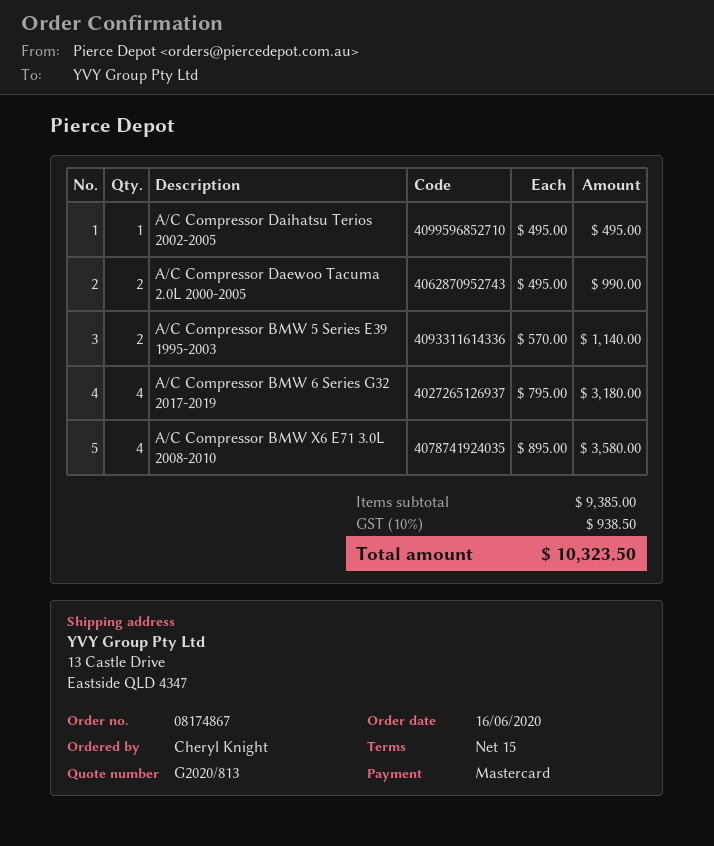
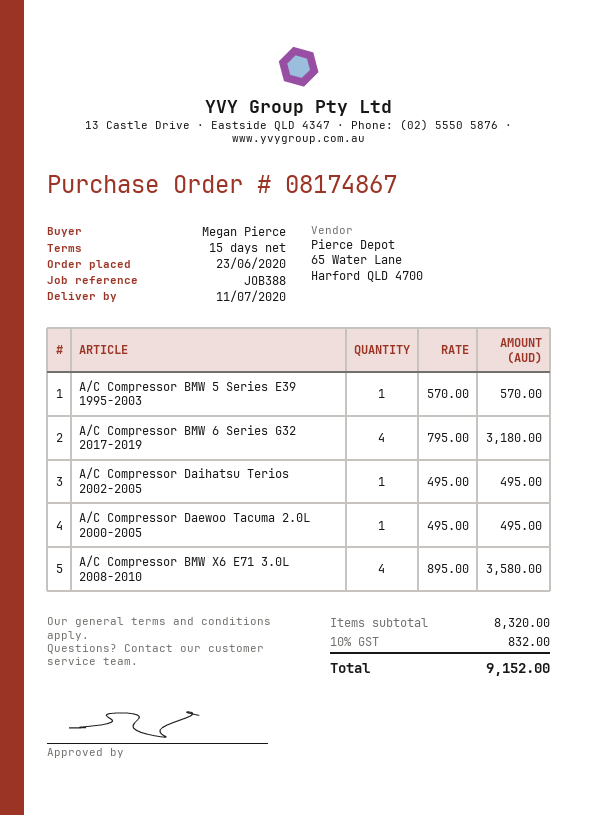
order date: 2020-06-16 -> 2020-06-23
ordered by: Cheryl Knight -> Megan Pierce
A/C Compressor Daewoo Tacuma 2.0L 2000-2005: 2 x 495.00 = 990.00 -> 1 x 495.00 = 495.00
A/C Compressor BMW 5 Series E39 1995-2003: 2 x 570.00 = 1140.00 -> 1 x 570.00 = 570.00
subtotal: 9385.00 -> 8320.00
tax: 10% = 938.50 -> 10% = 832.00
total: 10323.50 -> 9152.00

